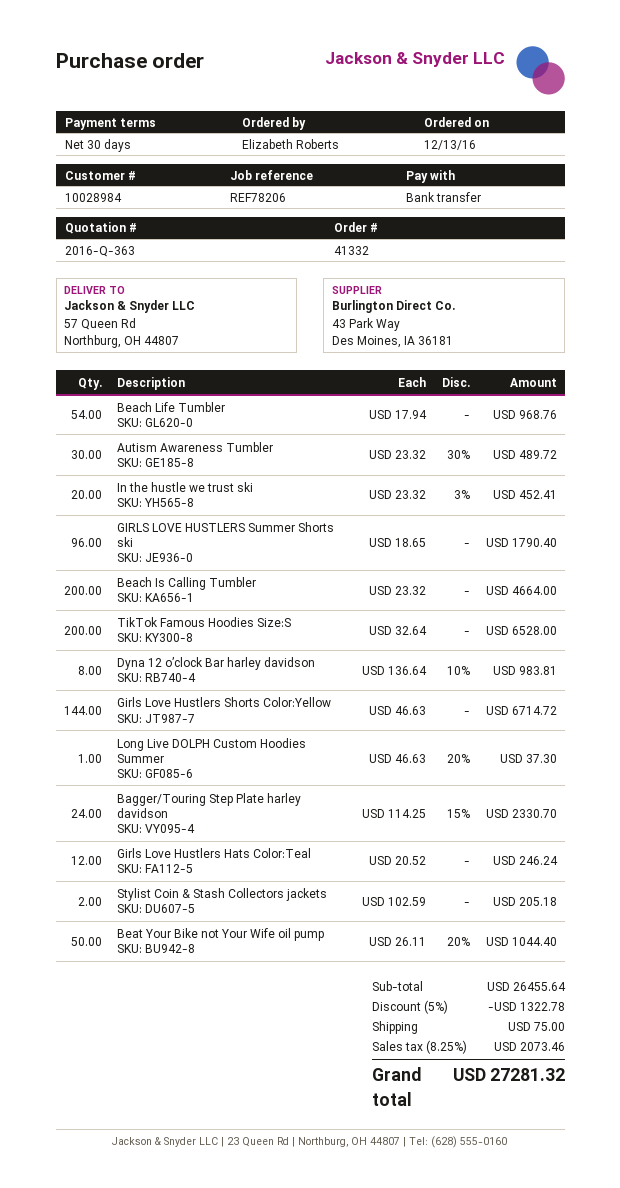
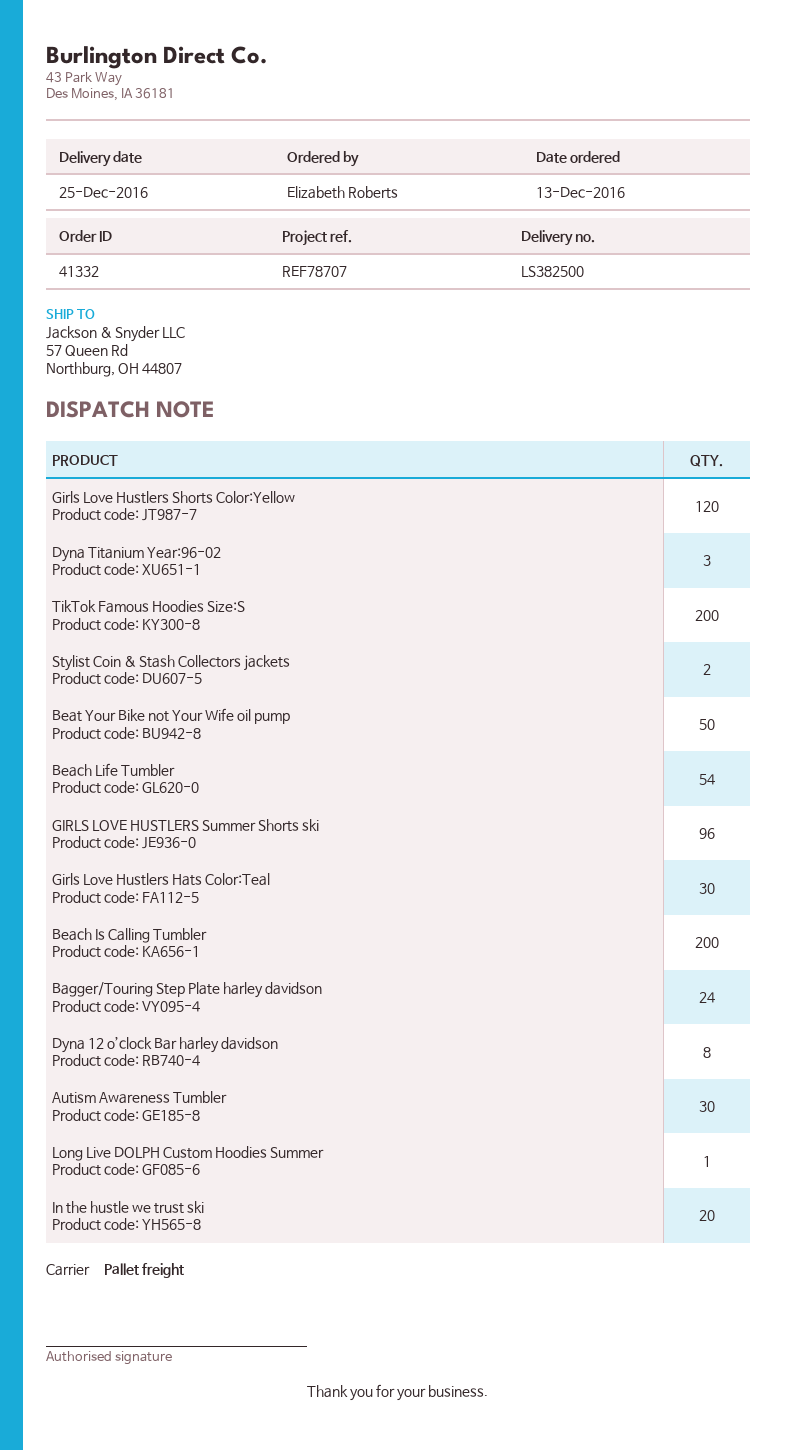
reference: REF78206 -> REF78707
Girls Love Hustlers Shorts Color:Yellow: 144 -> 120
Girls Love Hustlers Hats Color:Teal: 12 -> 30
Dyna Titanium Year:96-02: none -> 3

